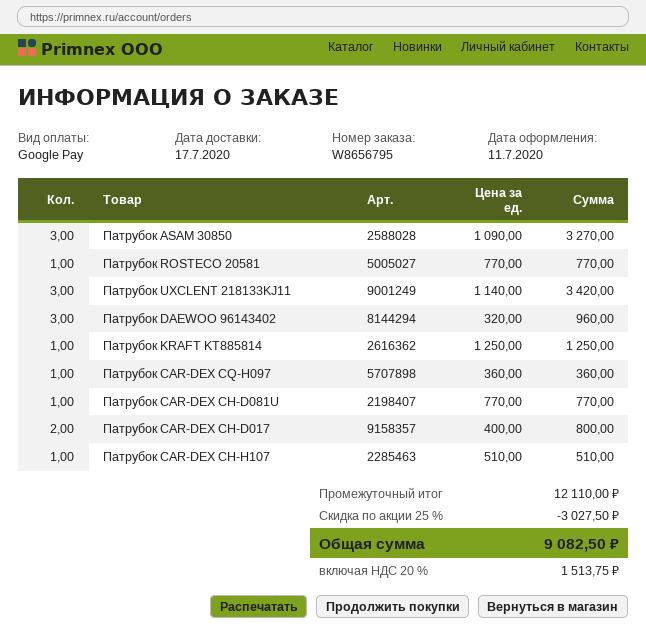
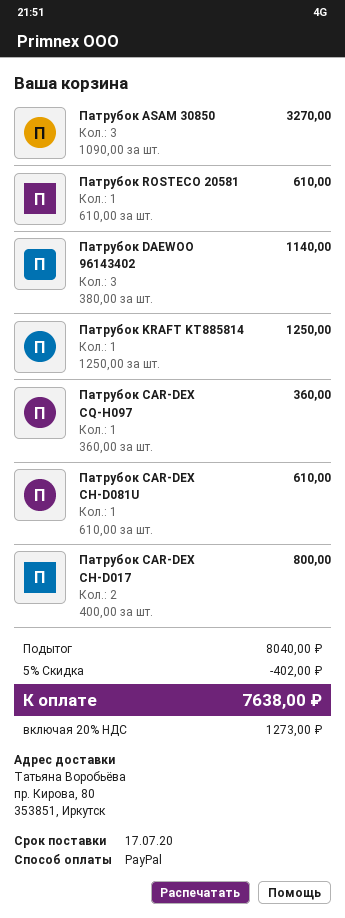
payment method: Google Pay -> PayPal
Патрубок ROSTECO 20581: 1 x 770.00 = 770.00 -> 1 x 610.00 = 610.00
Патрубок UXCLENT 218133KJ11: 3 x 1140.00 = 3420.00 -> none
Патрубок DAEWOO 96143402: 3 x 320.00 = 960.00 -> 3 x 380.00 = 1140.00
Патрубок CAR-DEX CH-D081U: 1 x 770.00 = 770.00 -> 1 x 610.00 = 610.00
Патрубок CAR-DEX CH-H107: 1 x 510.00 = 510.00 -> none
subtotal: 12110.00 -> 8040.00
discount: 25% = 3027.50 -> 5% = 402.00
tax: 20% = 1513.75 -> 20% = 1273.00
total: 9082.50 -> 7638.00

